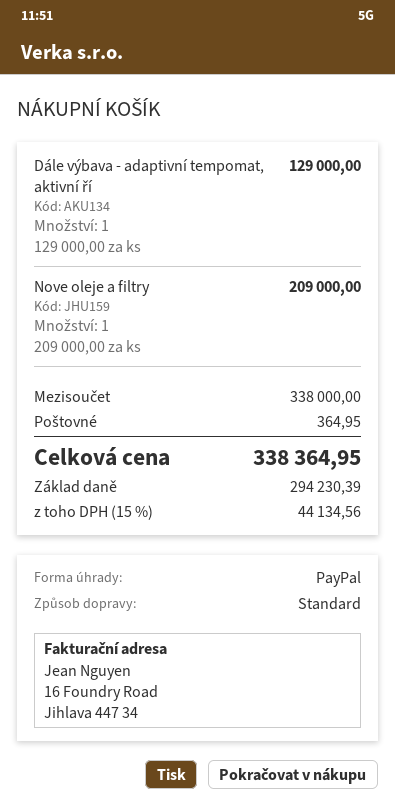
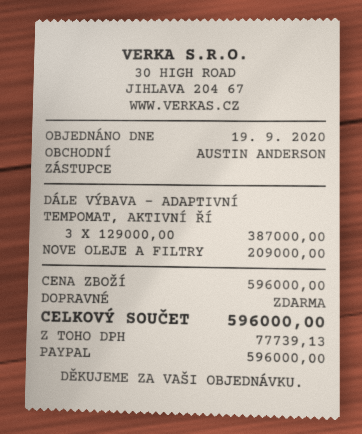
Dále výbava - adaptivní tempomat, aktivní ří: 1 x 129000.00 = 129000.00 -> 3 x 129000.00 = 387000.00
subtotal: 338000.00 -> 596000.00
shipping: 364.95 -> 0.00
tax: 44134.56 -> 77739.13
total: 338364.95 -> 596000.00

